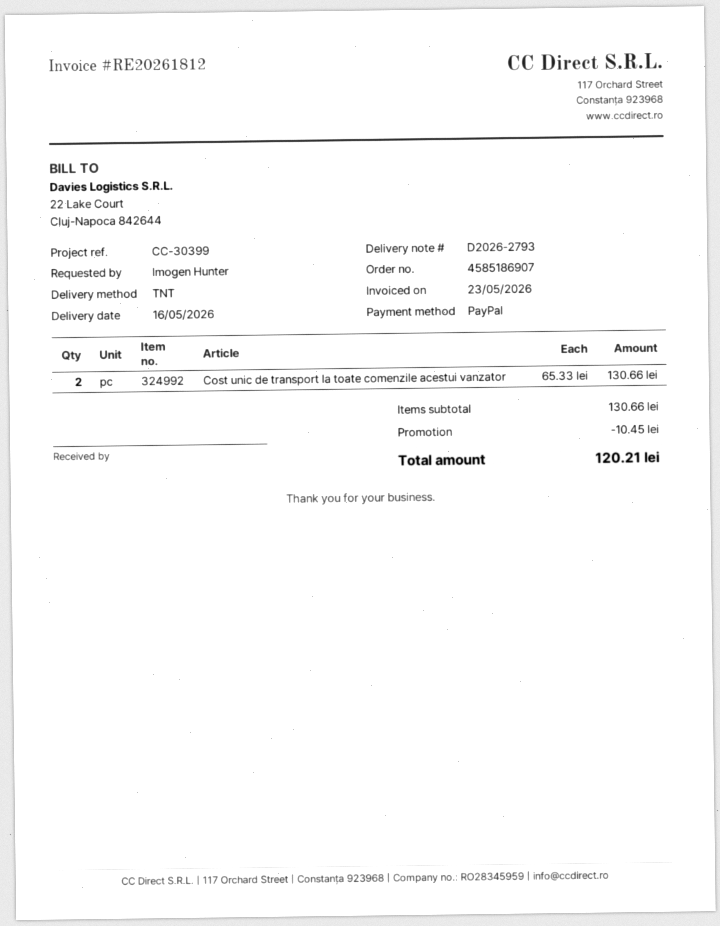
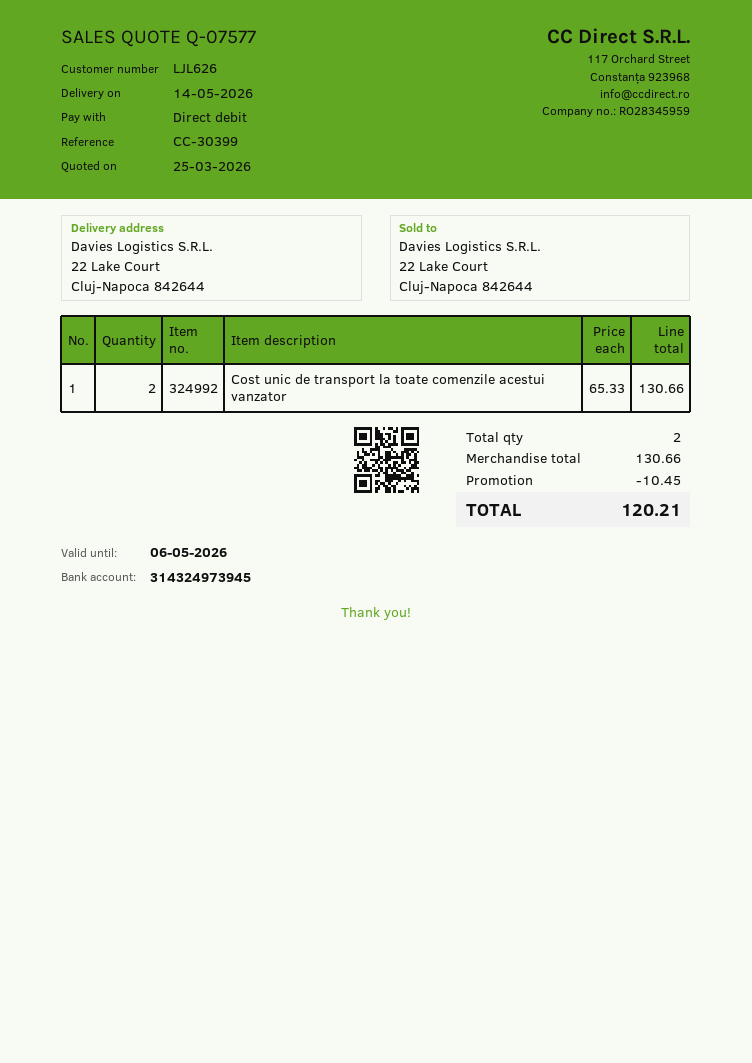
delivery date: 2026-05-16 -> 2026-05-14
payment method: PayPal -> direct debit

